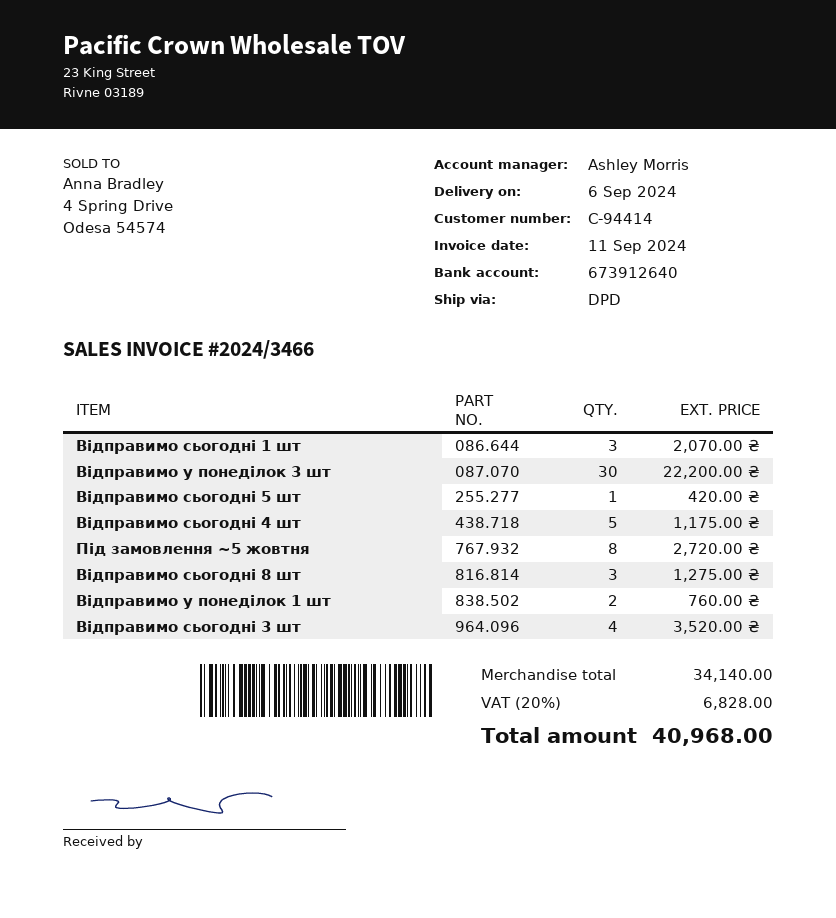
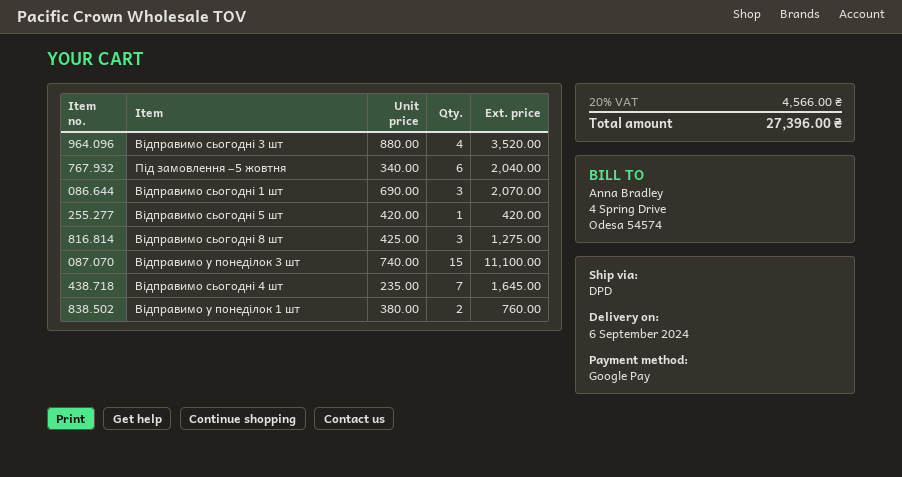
Відправимо у понеділок 3 шт: 30 for 22200.00 -> 15 for 11100.00
Відправимо сьогодні 4 шт: 5 for 1175.00 -> 7 for 1645.00
Під замовлення ~5 жовтня: 8 for 2720.00 -> 6 for 2040.00
tax: 20% = 6828.00 -> 20% = 4566.00
total: 40968.00 -> 27396.00

